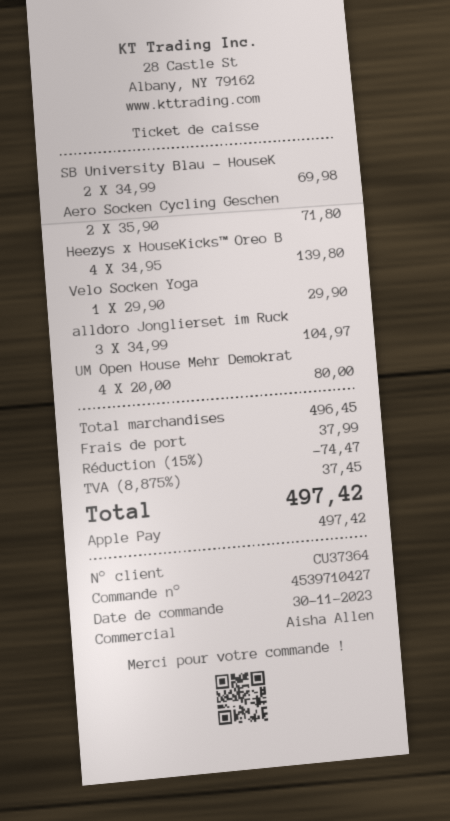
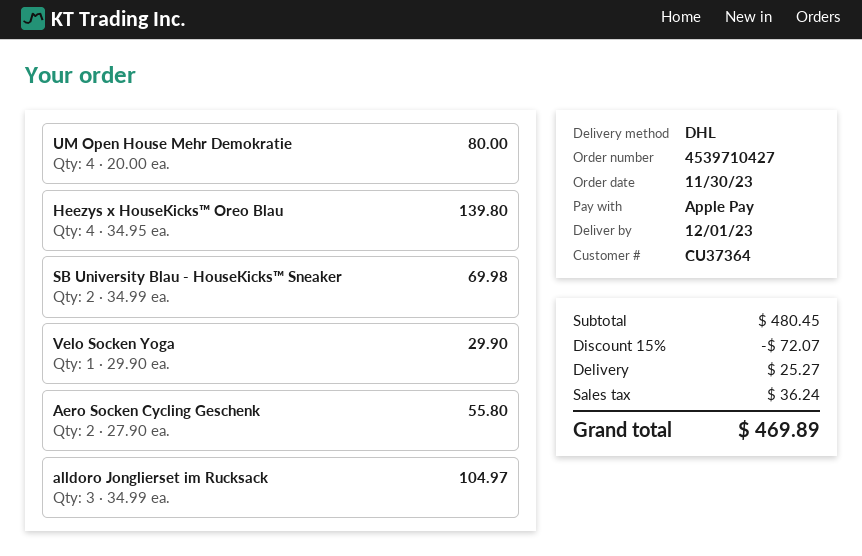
Aero Socken Cycling Geschen: 2 x 35.90 = 71.80 -> 2 x 27.90 = 55.80
subtotal: 496.45 -> 480.45
discount: 15% = 74.47 -> 15% = 72.07
shipping: 37.99 -> 25.27
tax: 37.45 -> 36.24
total: 497.42 -> 469.89

